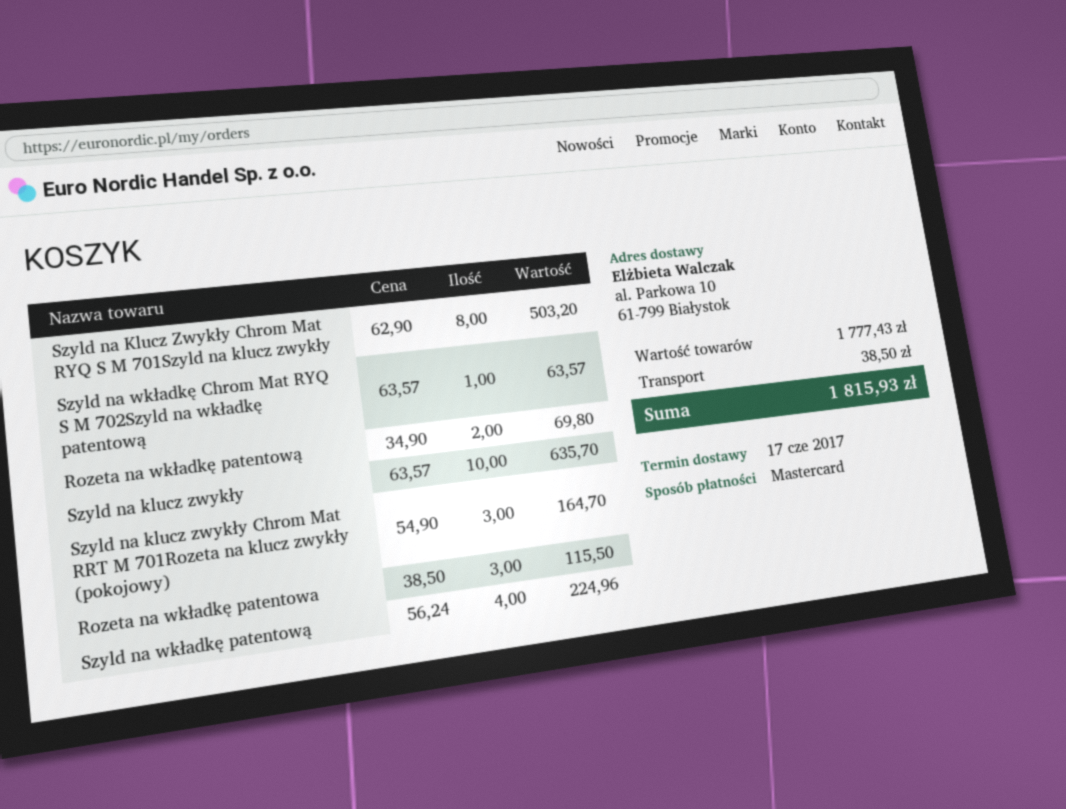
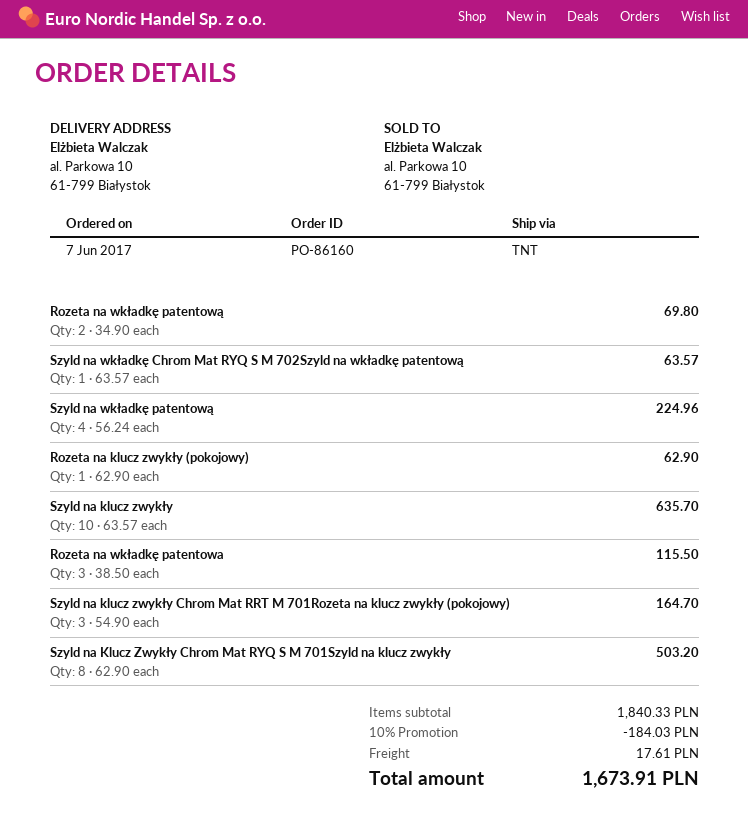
Rozeta na klucz zwykły (pokojowy): none -> 1 x 62.90 = 62.90
subtotal: 1777.43 -> 1840.33
discount: none -> 10% = 184.03
shipping: 38.50 -> 17.61
total: 1815.93 -> 1673.91

